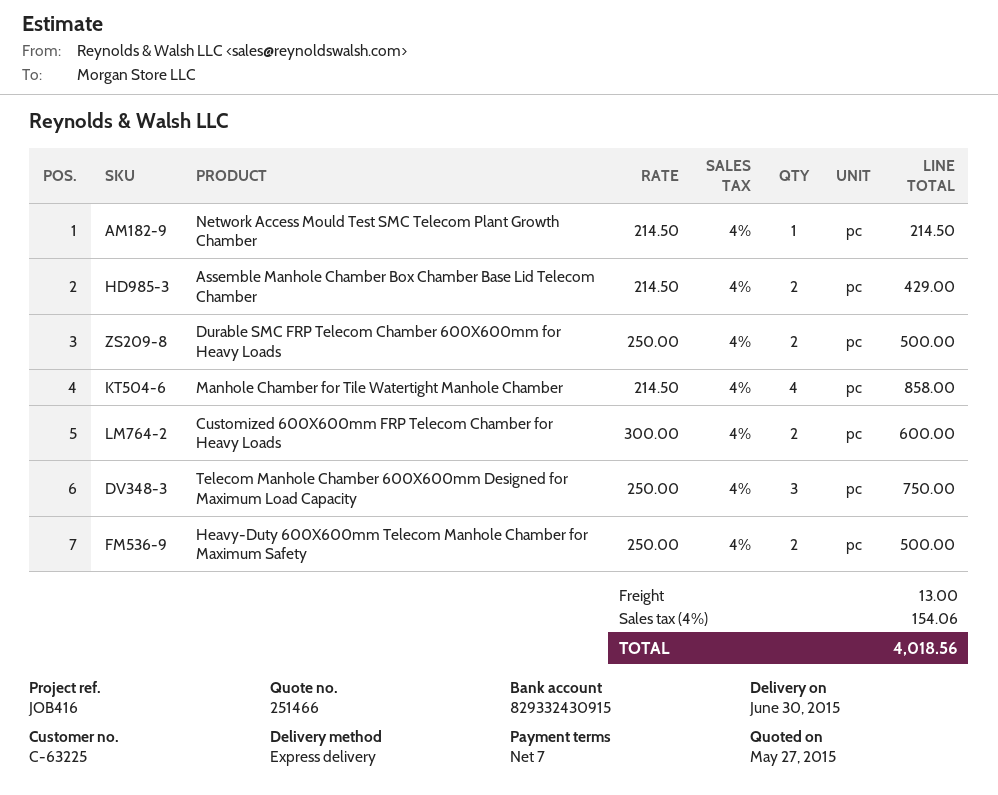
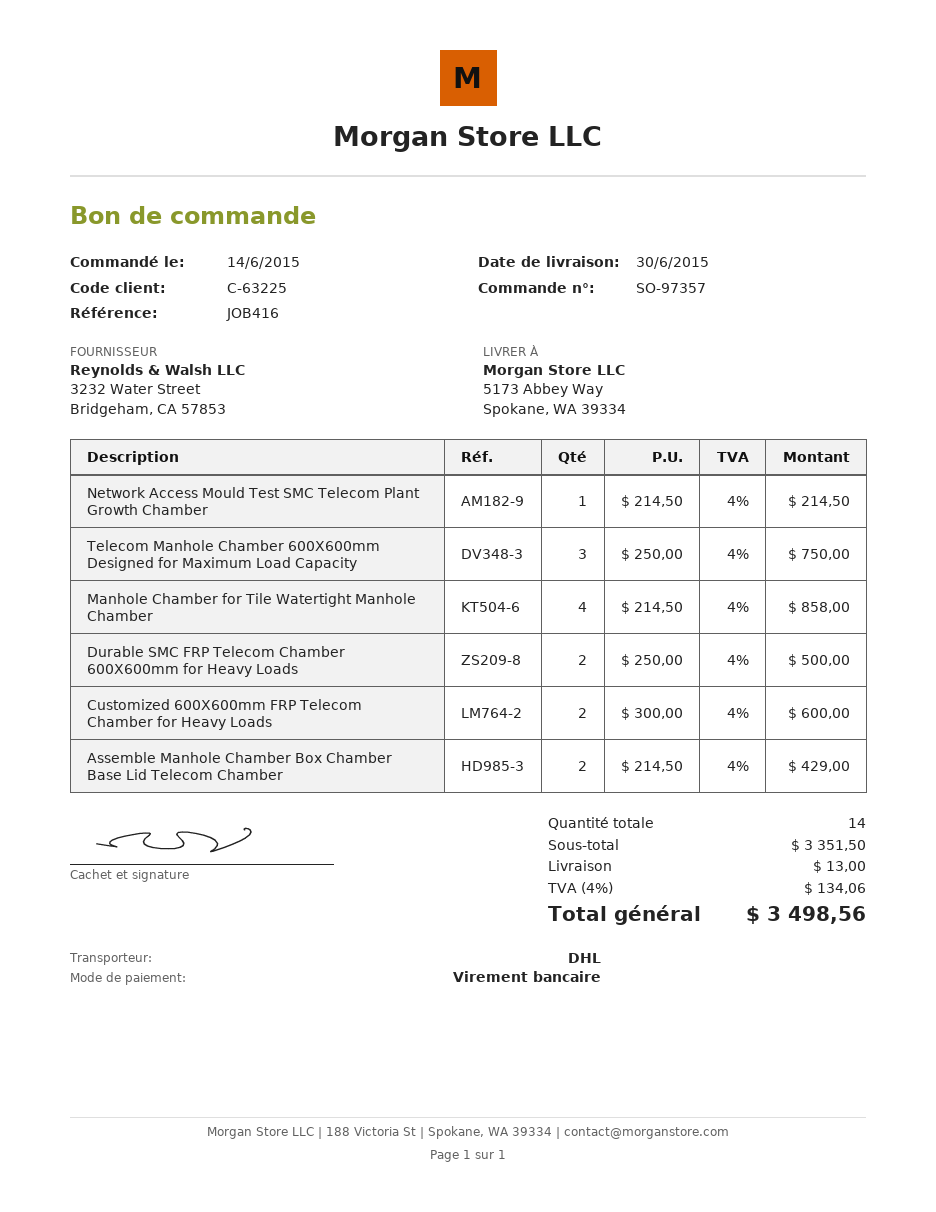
shipping method: express -> DHL
Heavy-Duty 600X600mm Telecom Manhole Chamber for Maximum Safety: 2 x 250.00 = 500.00 -> none
tax: 4% = 154.06 -> 4% = 134.06
total: 4018.56 -> 3498.56

